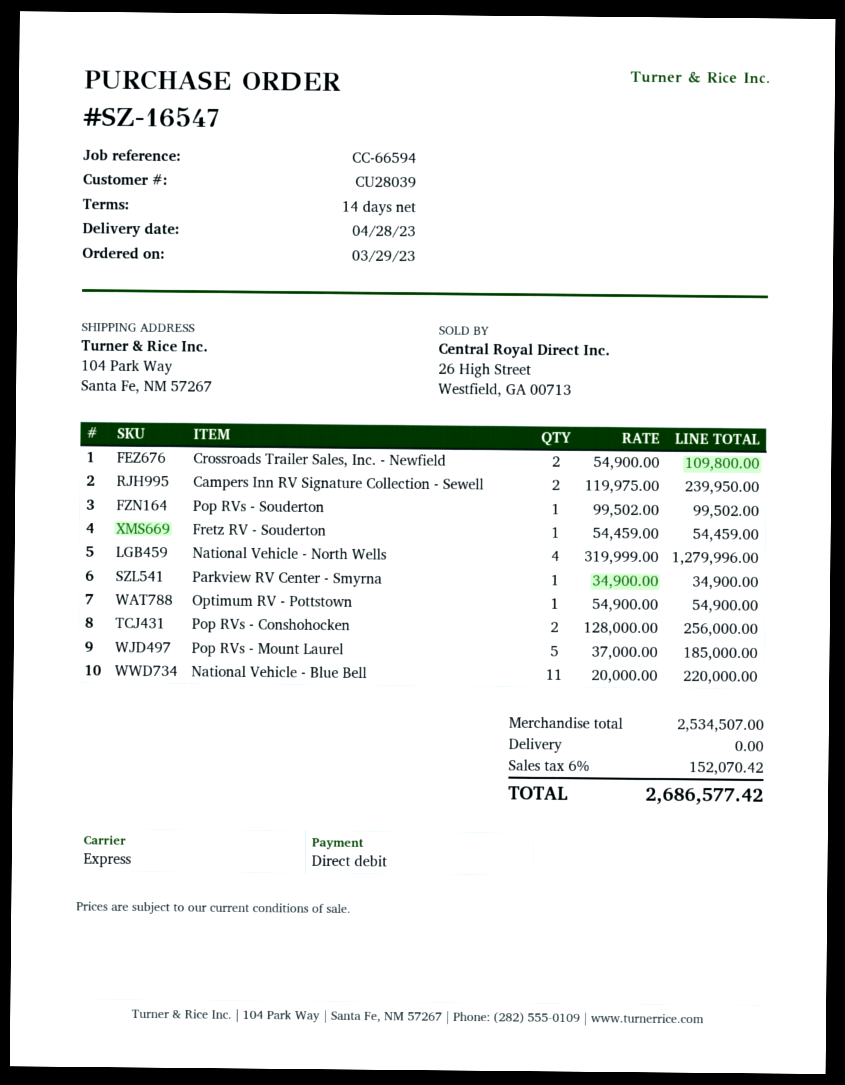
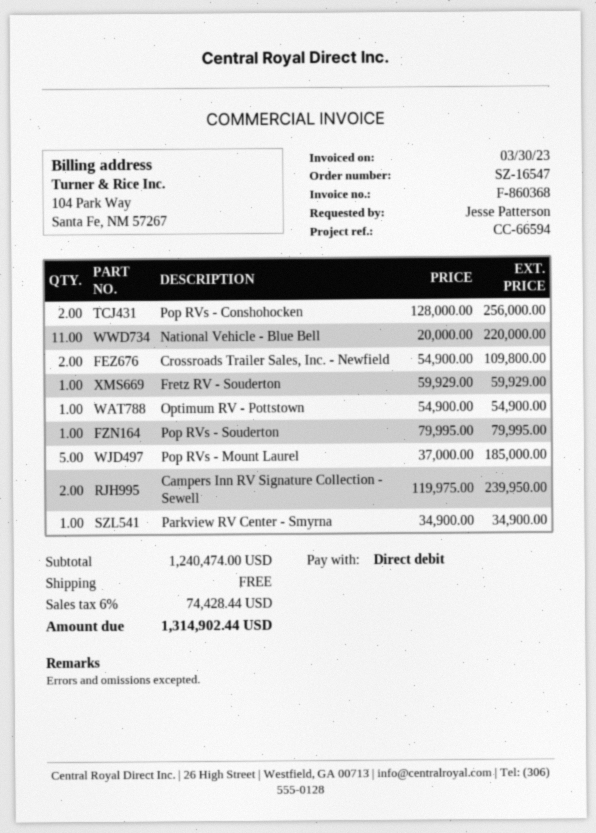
Pop RVs - Souderton: 1 x 99502.00 = 99502.00 -> 1 x 79995.00 = 79995.00
Fretz RV - Souderton: 1 x 54459.00 = 54459.00 -> 1 x 59929.00 = 59929.00
National Vehicle - North Wells: 4 x 319999.00 = 1279996.00 -> none
subtotal: 2534507.00 -> 1240474.00
tax: 6% = 152070.42 -> 6% = 74428.44
total: 2686577.42 -> 1314902.44

